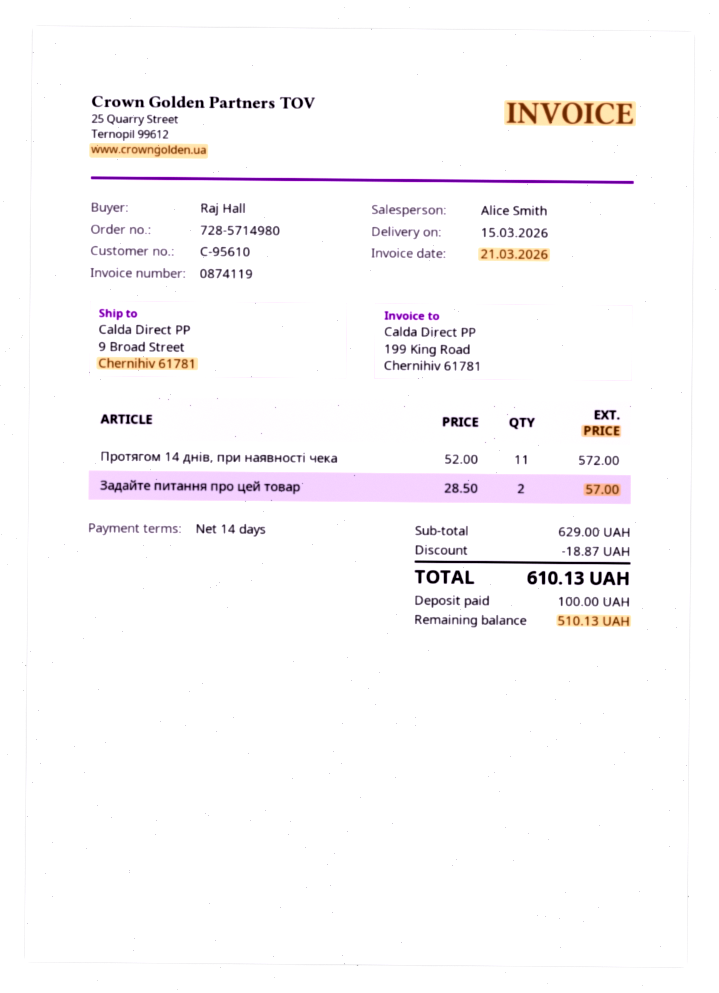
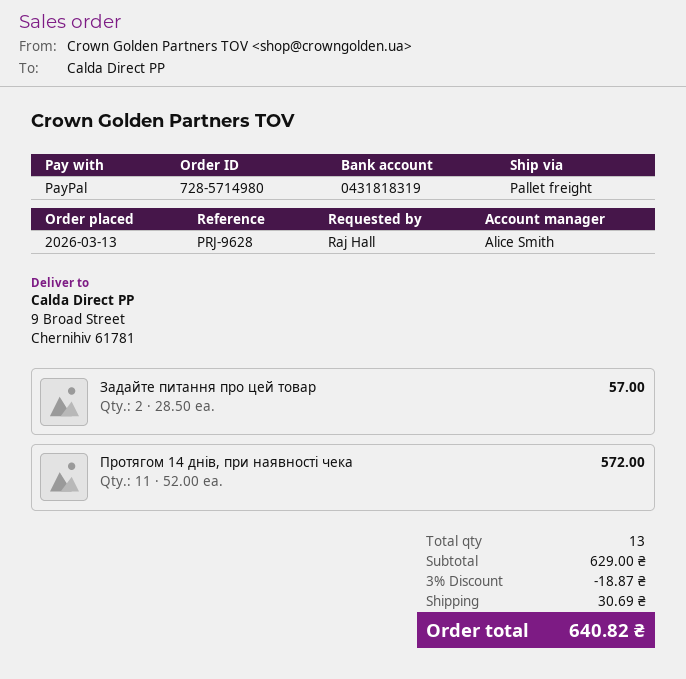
shipping: none -> 30.69
total: 610.13 -> 640.82

